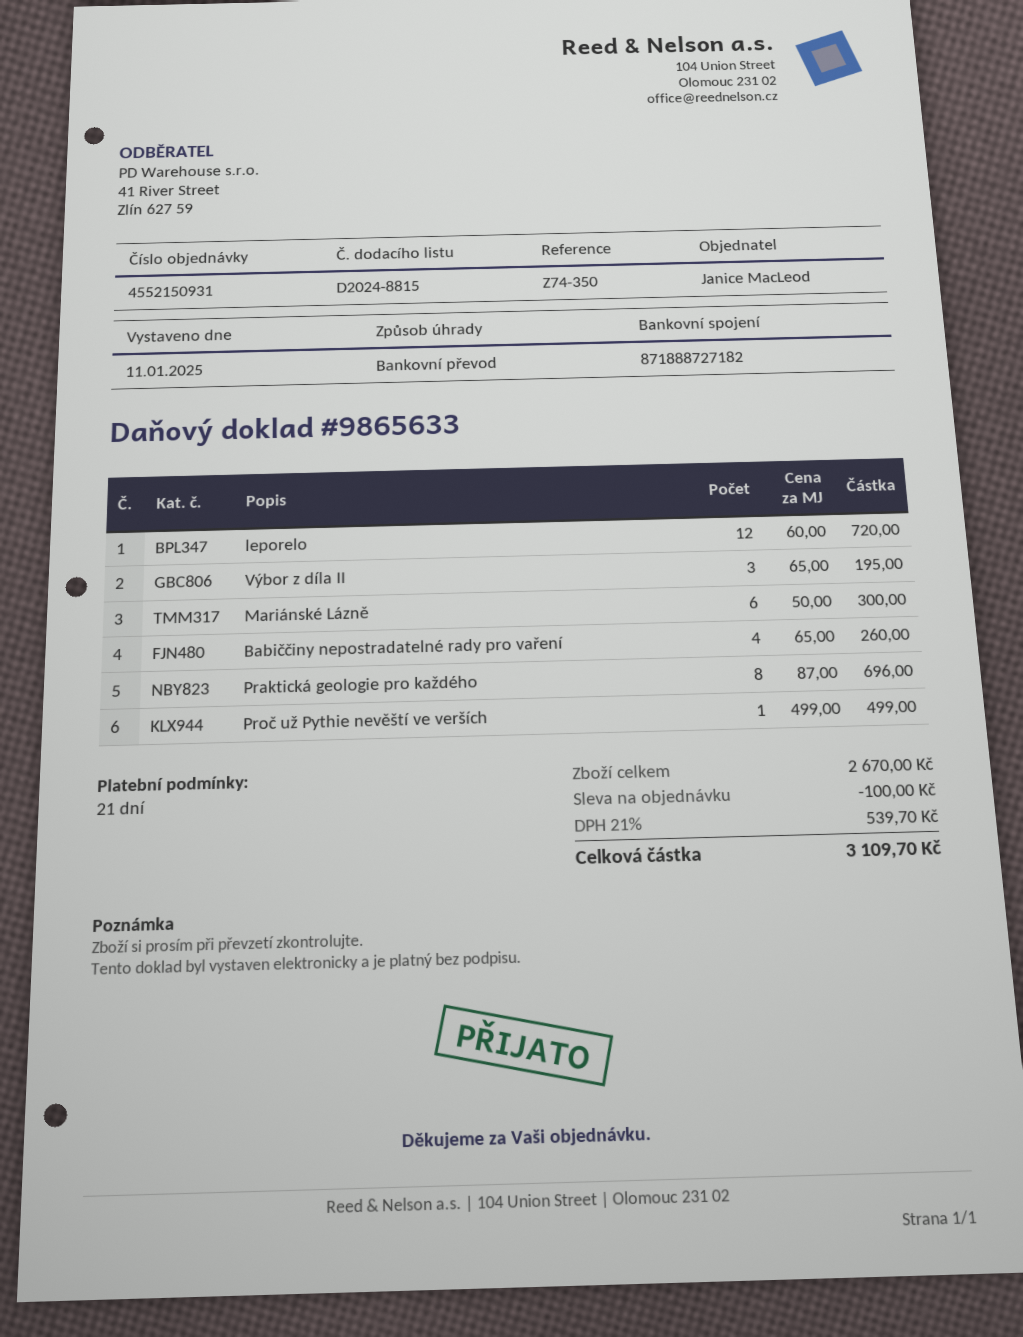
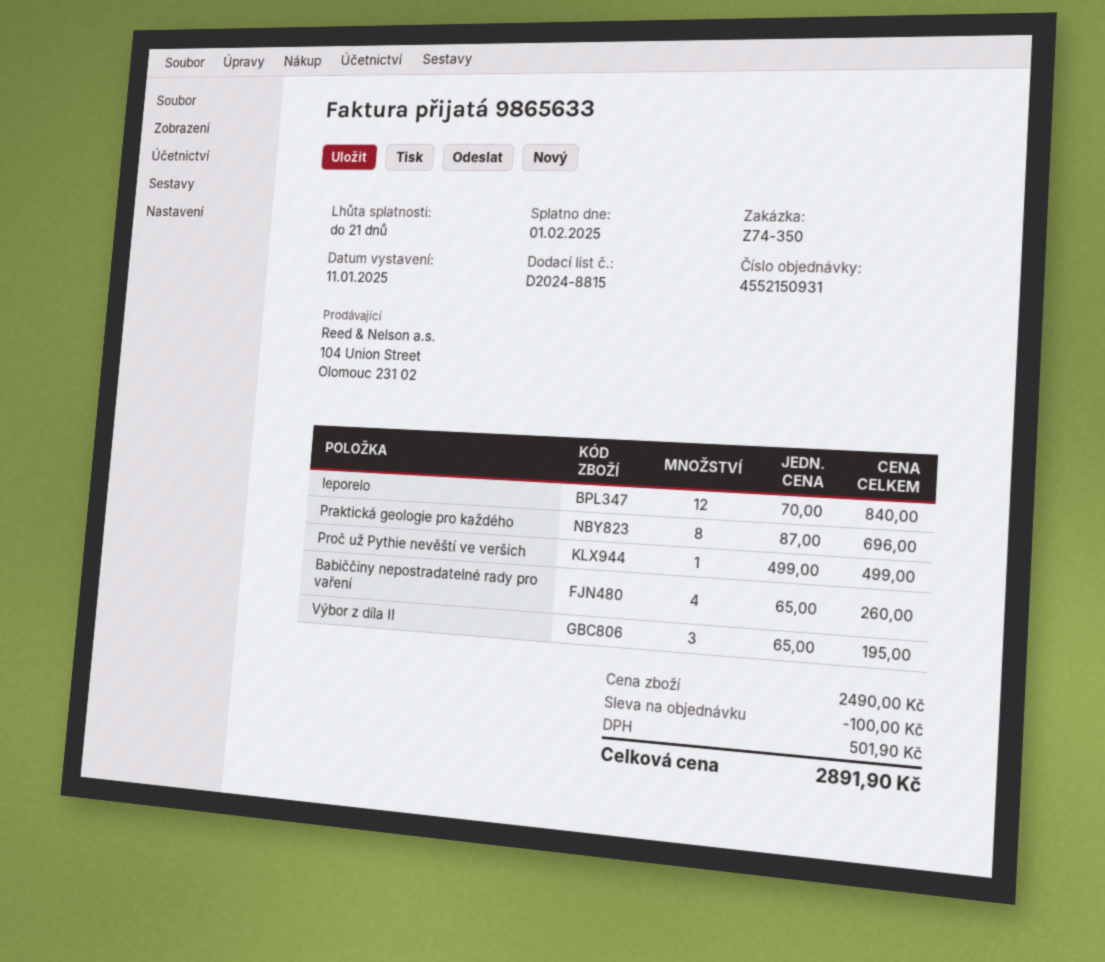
leporelo: 12 x 60.00 = 720.00 -> 12 x 70.00 = 840.00
Mariánské Lázně: 6 x 50.00 = 300.00 -> none
subtotal: 2670.00 -> 2490.00
tax: 539.70 -> 501.90
total: 3109.70 -> 2891.90

